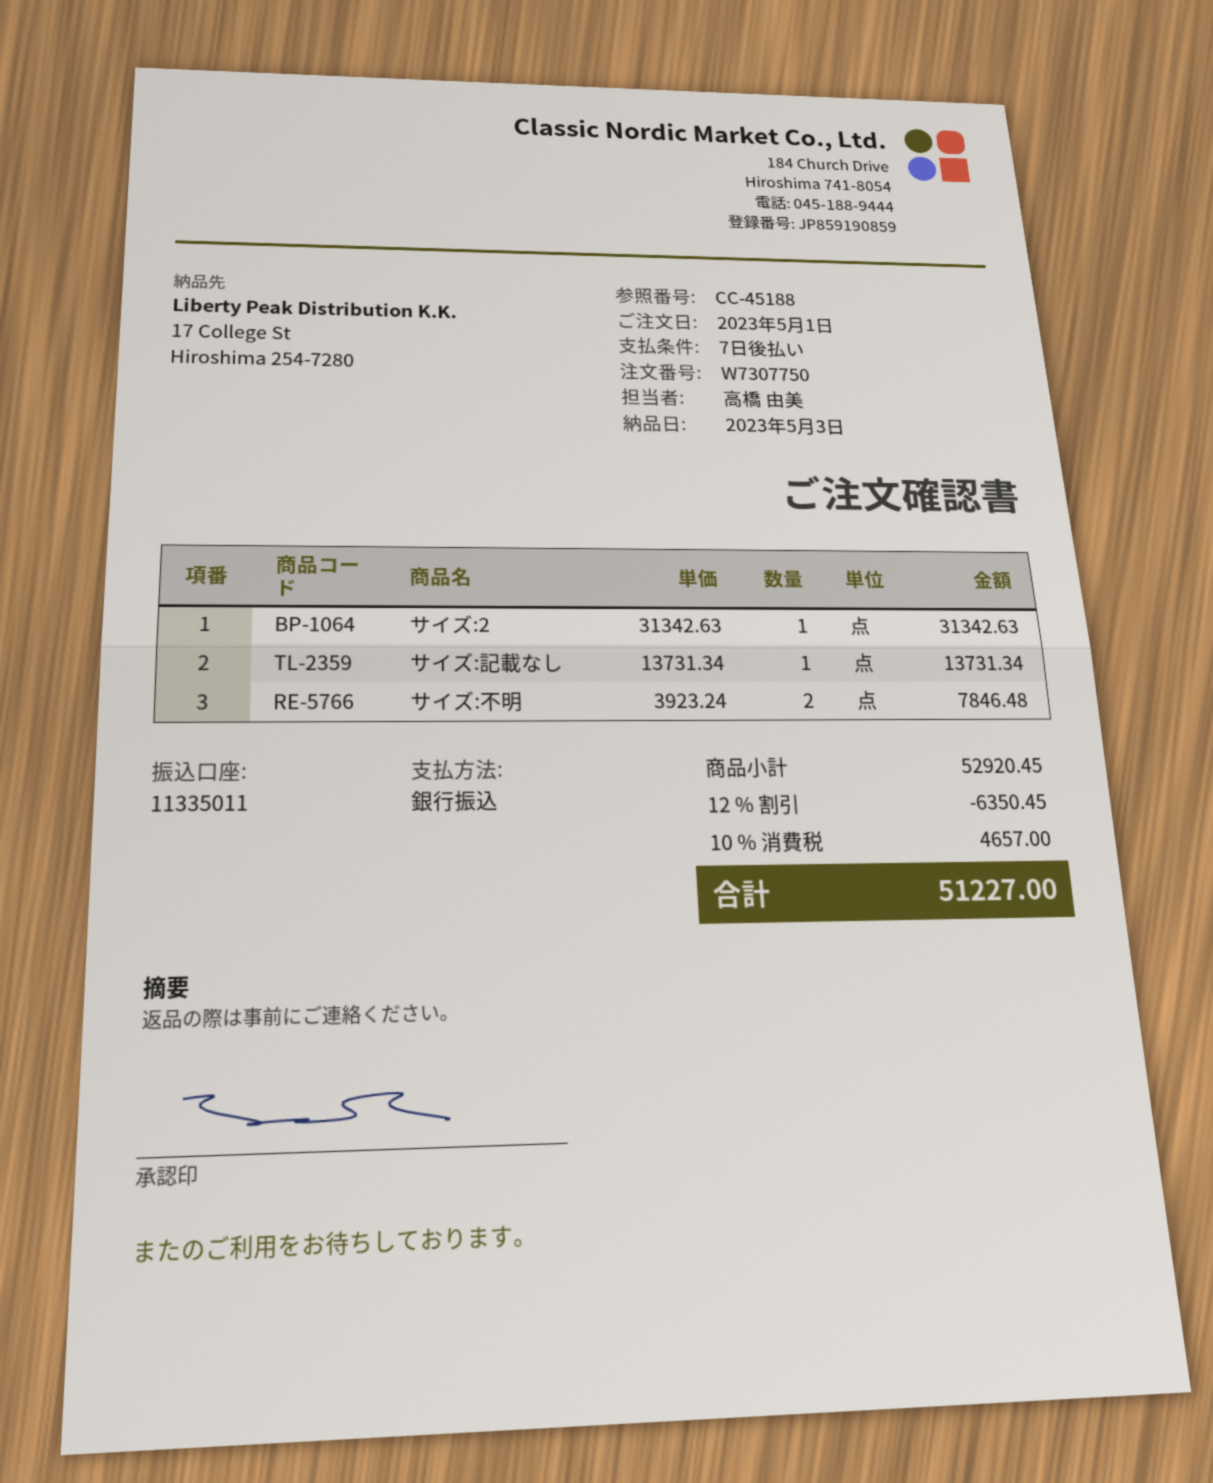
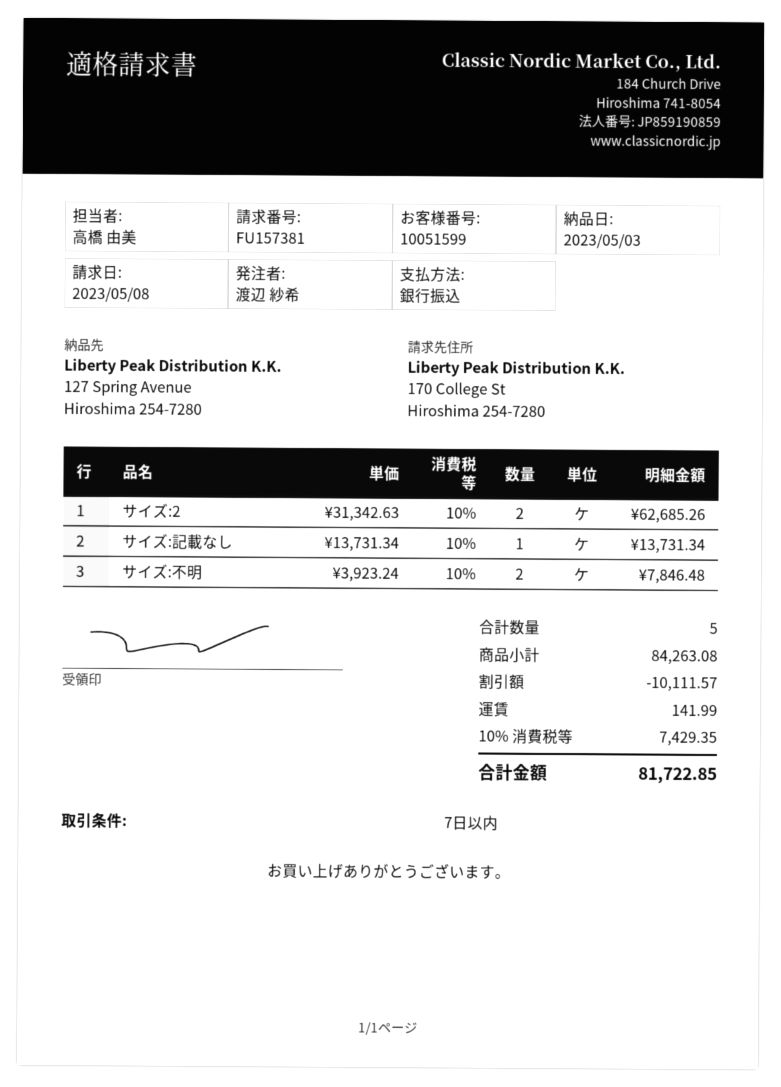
ship to: 17 College St, Hiroshima 254-7280 -> 127 Spring Avenue, Hiroshima 254-7280
サイズ:2: 1 x 31342.63 = 31342.63 -> 2 x 31342.63 = 62685.26
subtotal: 52920.45 -> 84263.08
discount: 6350.45 -> 10111.57
shipping: none -> 141.99
tax: 10% = 4657.00 -> 10% = 7429.35
total: 51227.00 -> 81722.85

